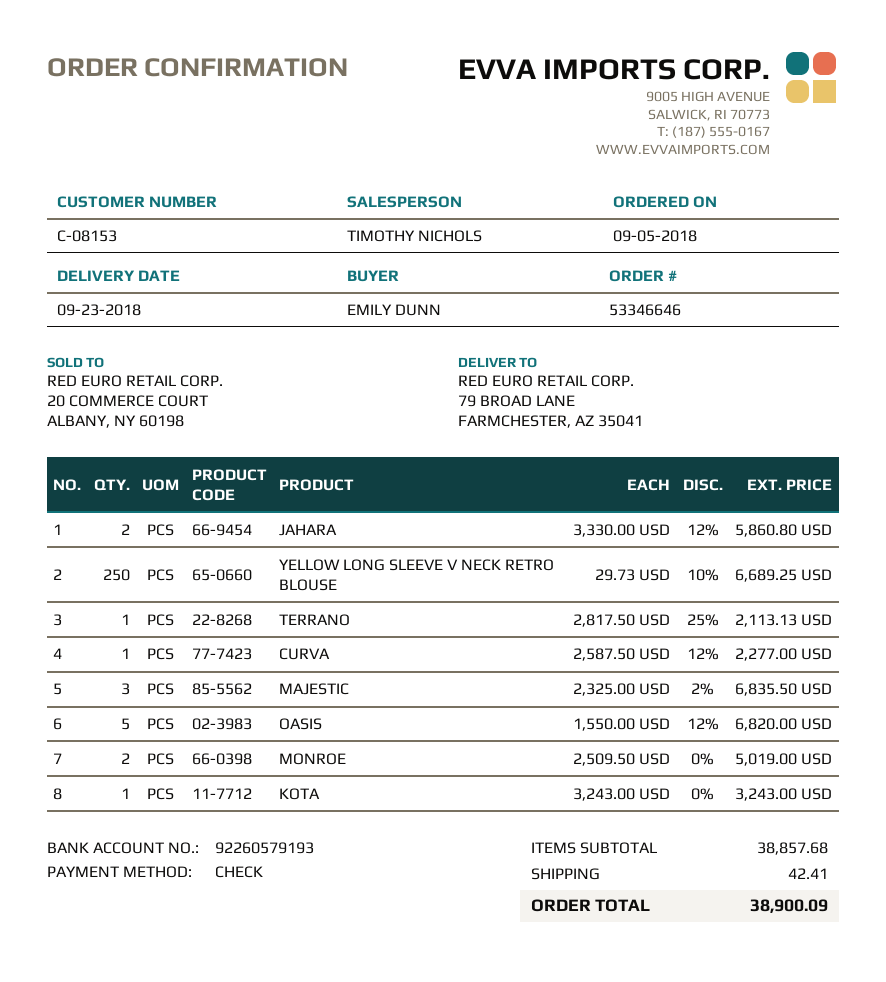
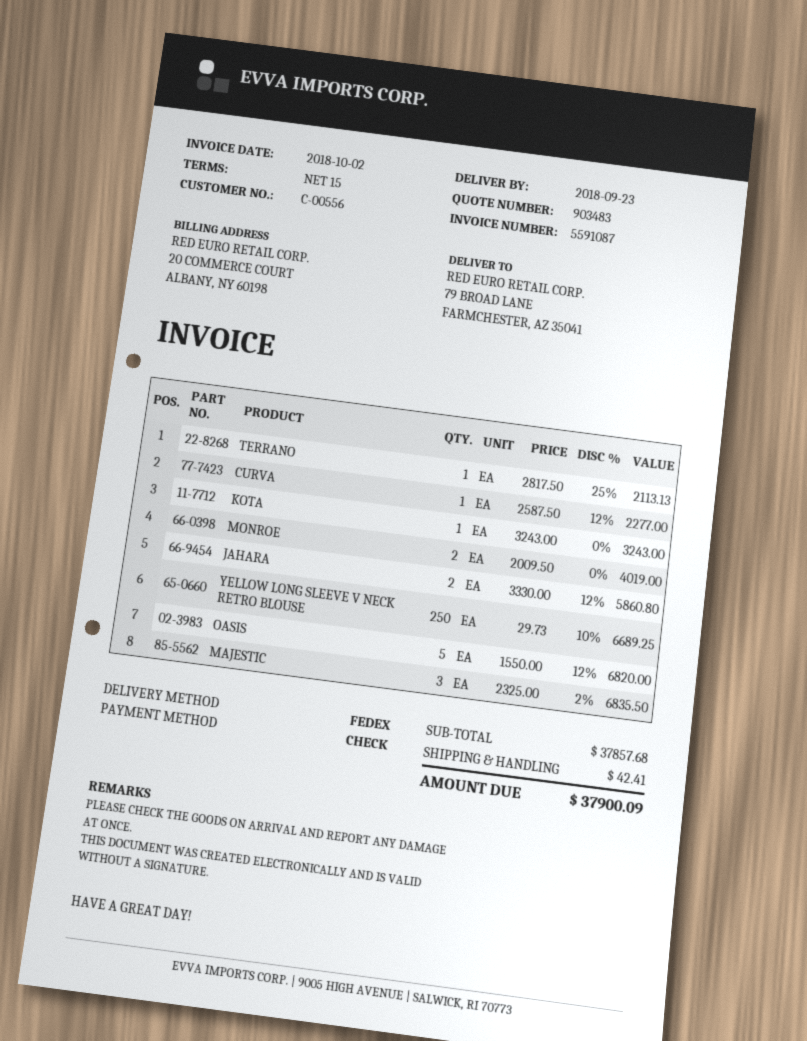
customer number: C-08153 -> C-00556
MONROE: 2 x 2509.50 = 5019.00 -> 2 x 2009.50 = 4019.00
subtotal: 38857.68 -> 37857.68
total: 38900.09 -> 37900.09

